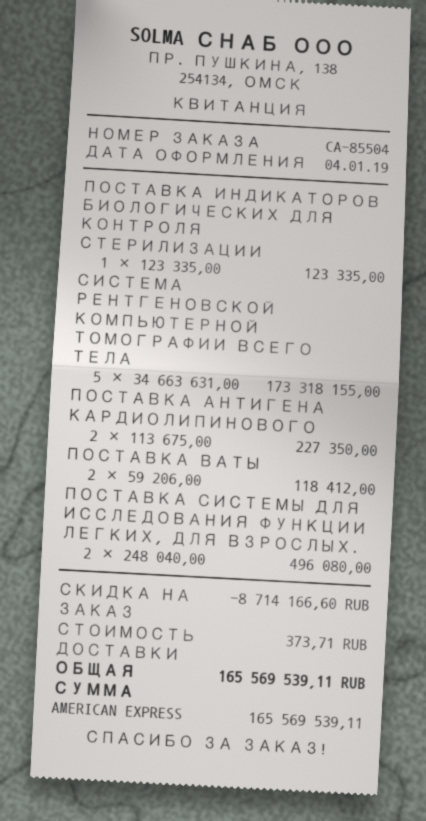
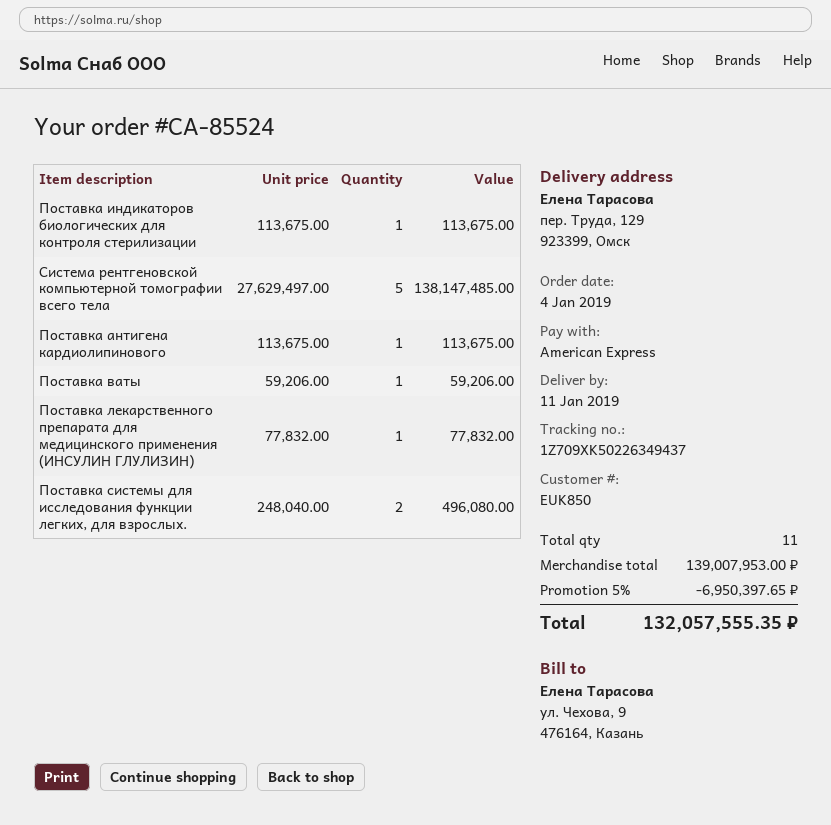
order number: CA-85504 -> CA-85524
ПОСТАВКА ИНДИКАТОРОВ БИОЛОГИЧЕСКИХ ДЛЯ КОНТРОЛЯ СТЕРИЛИЗАЦИИ: 1 x 123335.00 = 123335.00 -> 1 x 113675.00 = 113675.00
СИСТЕМА РЕНТГЕНОВСКОЙ КОМПЬЮТЕРНОЙ ТОМОГРАФИИ ВСЕГО ТЕЛА: 5 x 34663631.00 = 173318155.00 -> 5 x 27629497.00 = 138147485.00
ПОСТАВКА АНТИГЕНА КАРДИОЛИПИНОВОГО: 2 x 113675.00 = 227350.00 -> 1 x 113675.00 = 113675.00
ПОСТАВКА ВАТЫ: 2 x 59206.00 = 118412.00 -> 1 x 59206.00 = 59206.00
Поставка лекарственного препарата для медицинского применения (ИНСУЛИН ГЛУЛИЗИН): none -> 1 x 77832.00 = 77832.00
discount: 8714166.60 -> 6950397.65
shipping: 373.71 -> none
total: 165569539.11 -> 132057555.35

